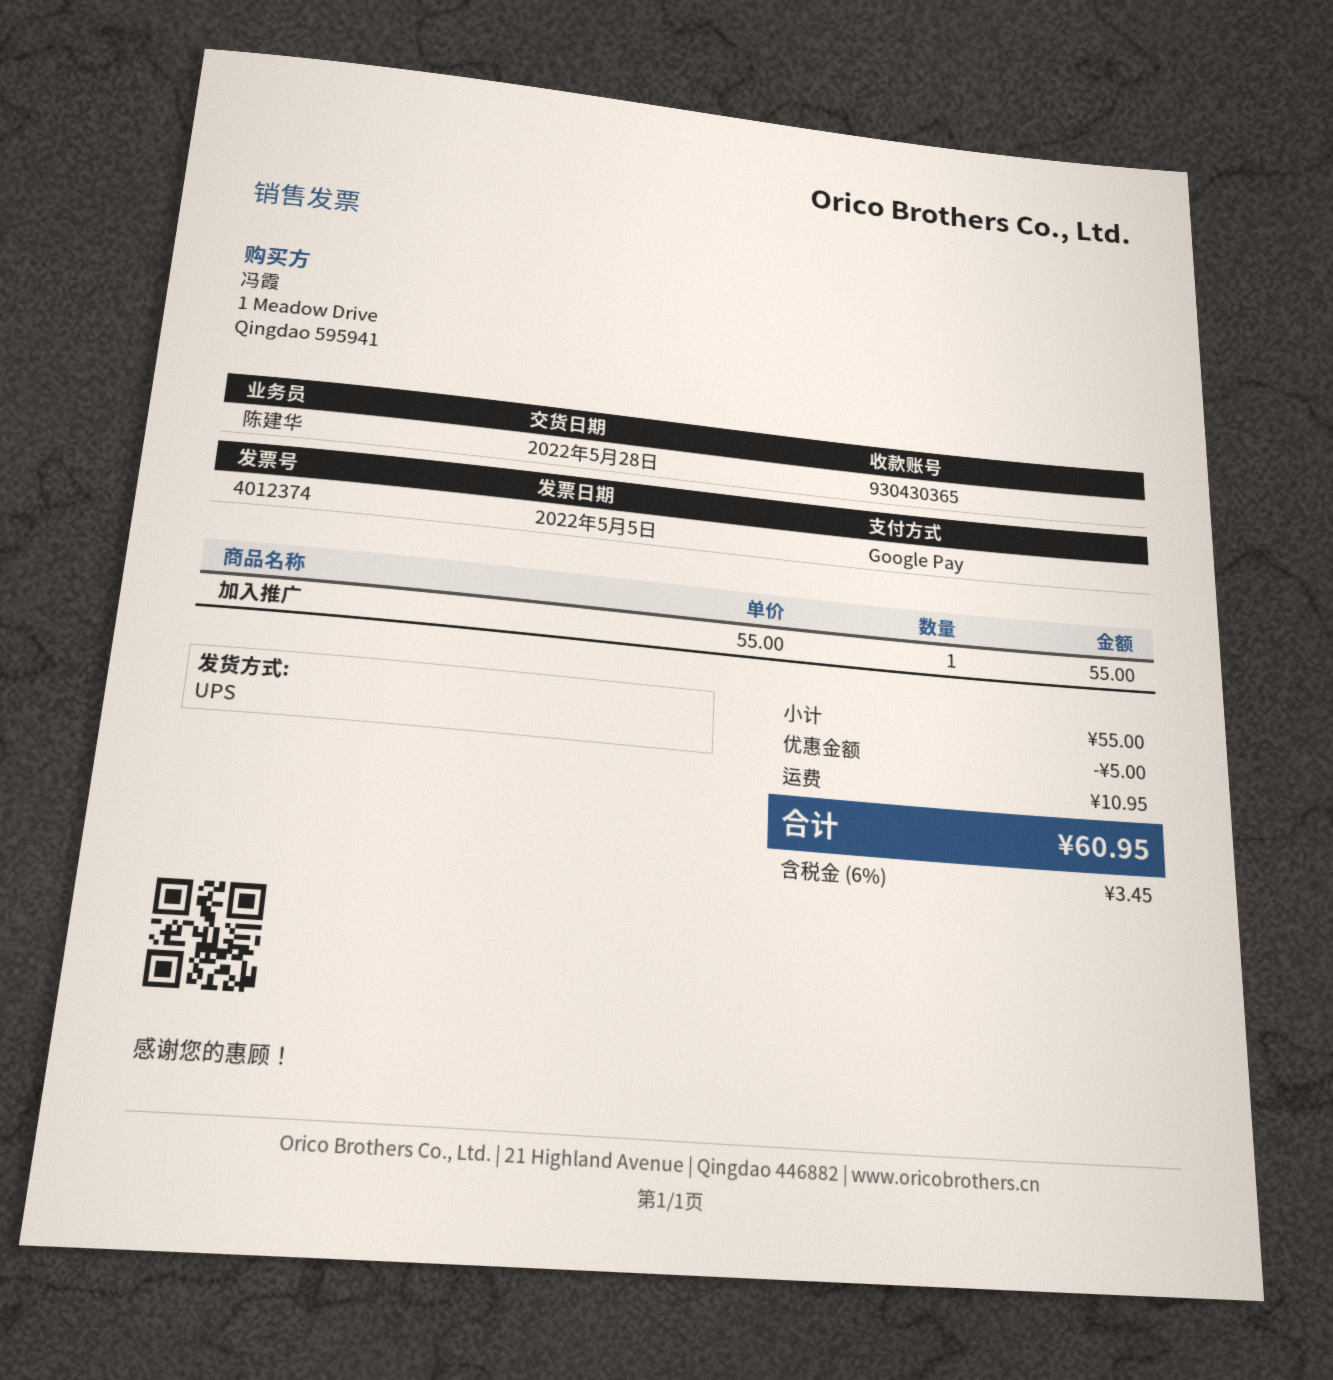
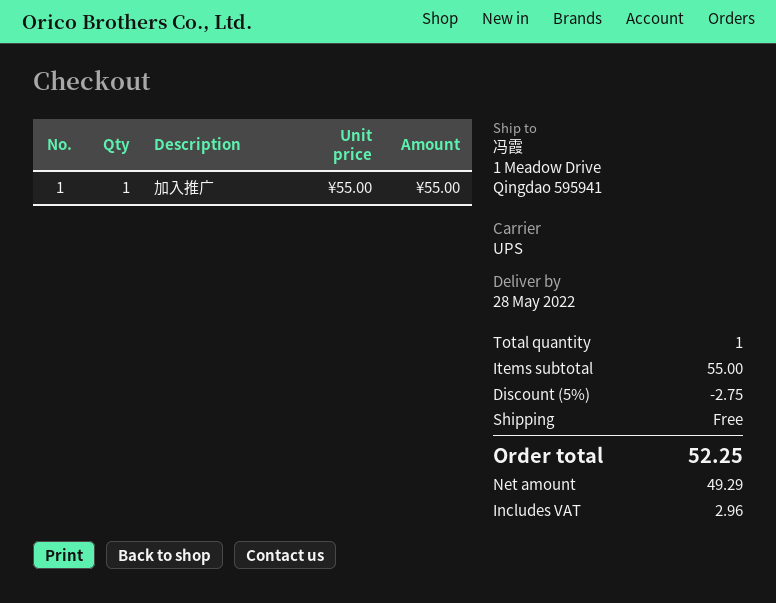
discount: 5.00 -> 2.75
shipping: 10.95 -> 0.00
tax: 3.45 -> 2.96
total: 60.95 -> 52.25

